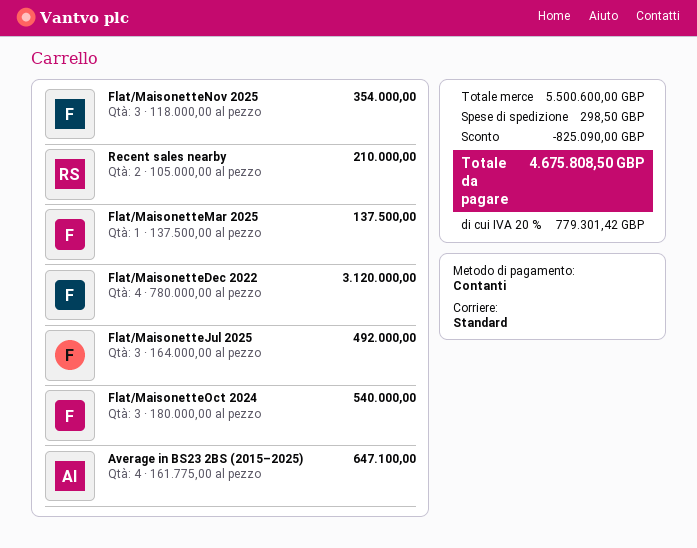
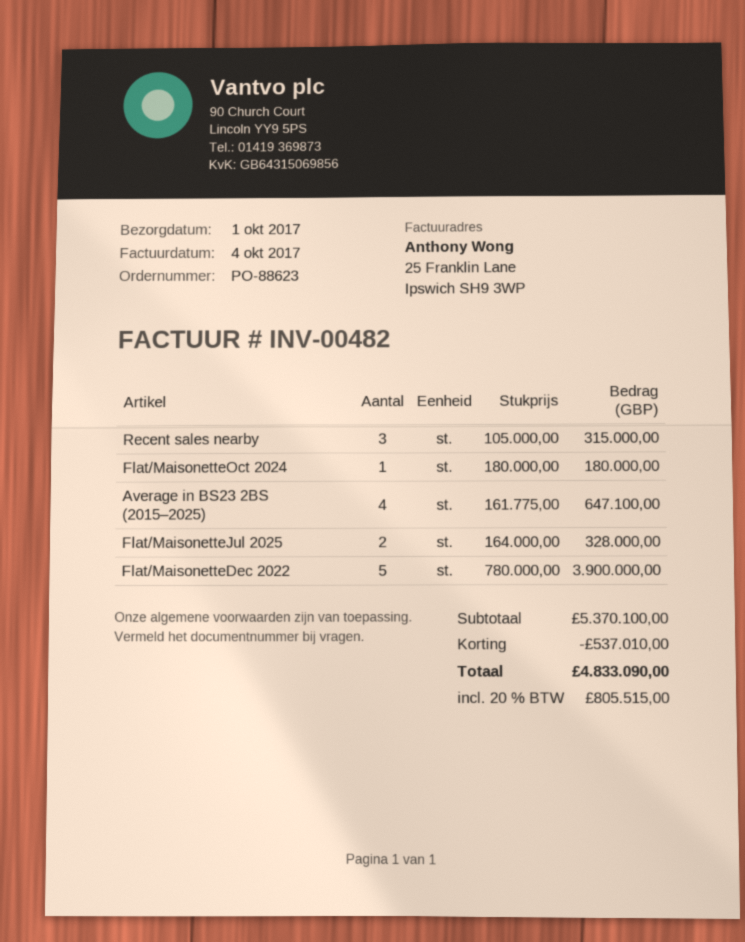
Flat/MaisonetteNov 2025: 3 x 118000.00 = 354000.00 -> none
Recent sales nearby: 2 x 105000.00 = 210000.00 -> 3 x 105000.00 = 315000.00
Flat/MaisonetteMar 2025: 1 x 137500.00 = 137500.00 -> none
Flat/MaisonetteDec 2022: 4 x 780000.00 = 3120000.00 -> 5 x 780000.00 = 3900000.00
Flat/MaisonetteJul 2025: 3 x 164000.00 = 492000.00 -> 2 x 164000.00 = 328000.00
Flat/MaisonetteOct 2024: 3 x 180000.00 = 540000.00 -> 1 x 180000.00 = 180000.00
subtotal: 5500600.00 -> 5370100.00
discount: 825090.00 -> 537010.00
shipping: 298.50 -> none
tax: 20% = 779301.42 -> 20% = 805515.00
total: 4675808.50 -> 4833090.00

